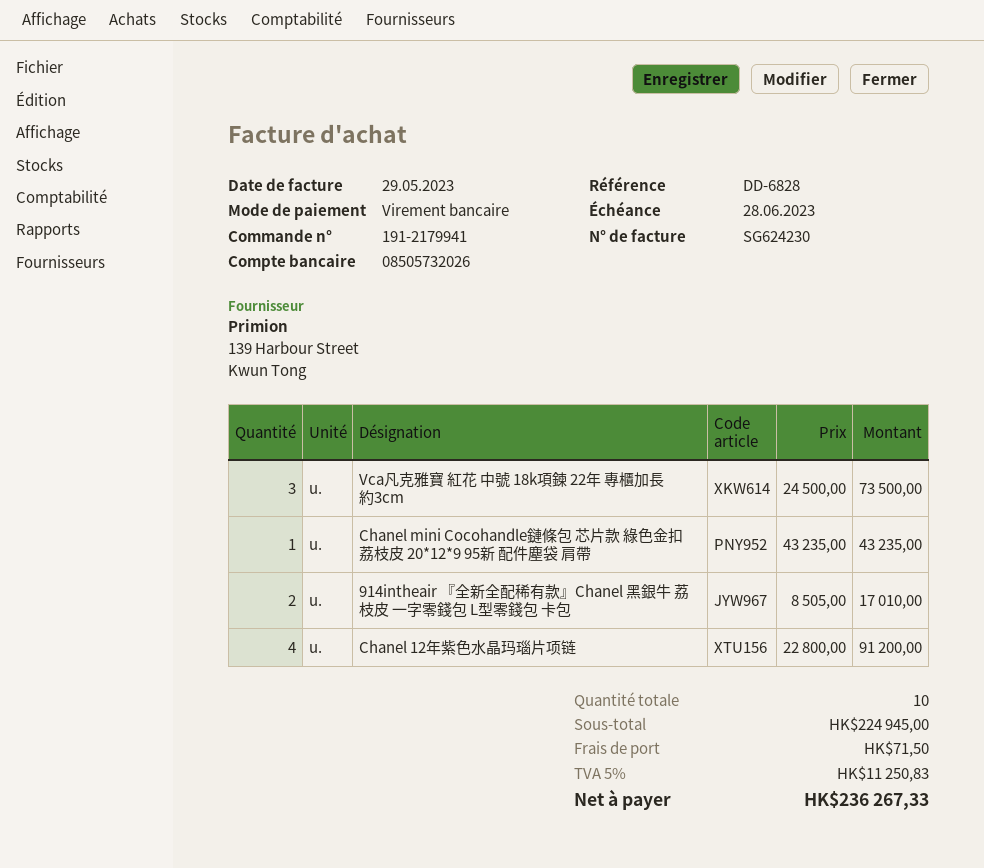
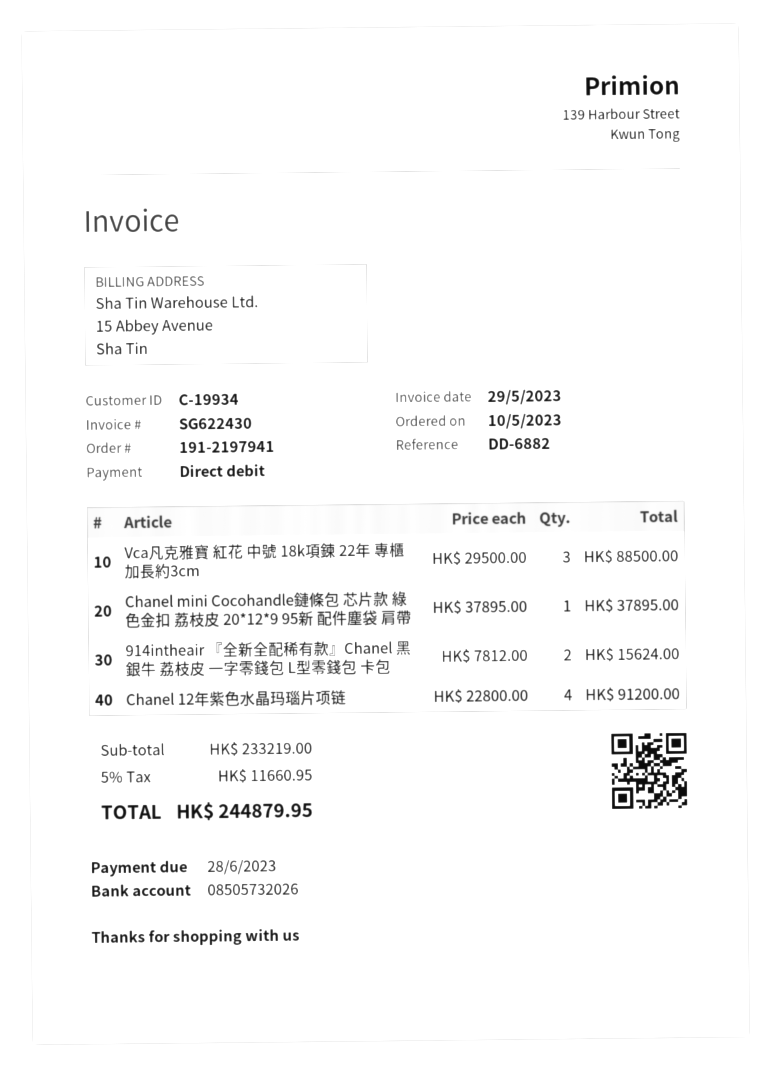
order number: 191-2179941 -> 191-2197941
invoice number: SG624230 -> SG622430
reference: DD-6828 -> DD-6882
payment method: bank transfer -> direct debit
Vca凡克雅寶 紅花 中號 18k項鍊 22年 專櫃加長約3cm: 3 x 24500.00 = 73500.00 -> 3 x 29500.00 = 88500.00
Chanel mini Cocohandle鏈條包 芯片款 綠色金扣 荔枝皮 20*12*9 95新 配件塵袋 肩帶: 1 x 43235.00 = 43235.00 -> 1 x 37895.00 = 37895.00
914intheair 『全新全配稀有款』Chanel 黑銀牛 荔枝皮 一字零錢包 L型零錢包 卡包: 2 x 8505.00 = 17010.00 -> 2 x 7812.00 = 15624.00
subtotal: 224945.00 -> 233219.00
shipping: 71.50 -> none
tax: 5% = 11250.83 -> 5% = 11660.95
total: 236267.33 -> 244879.95

